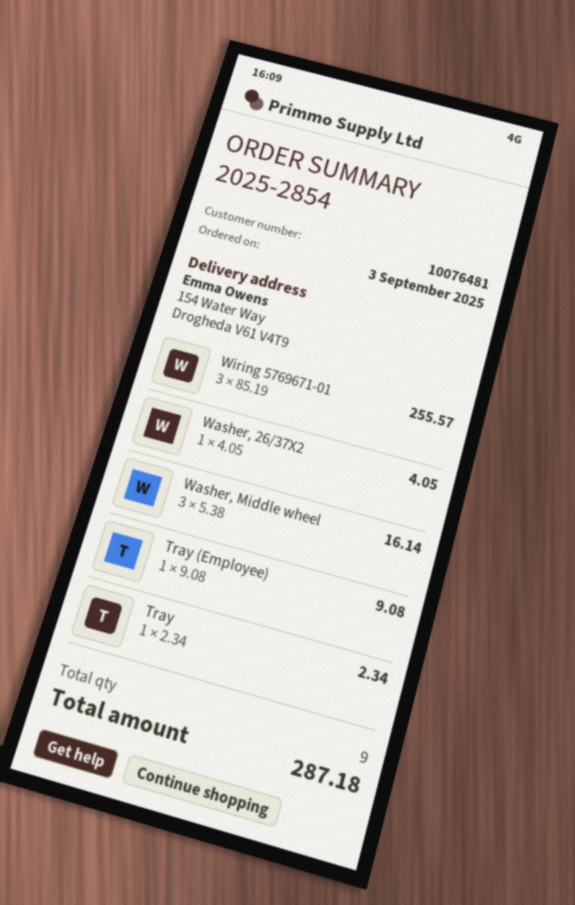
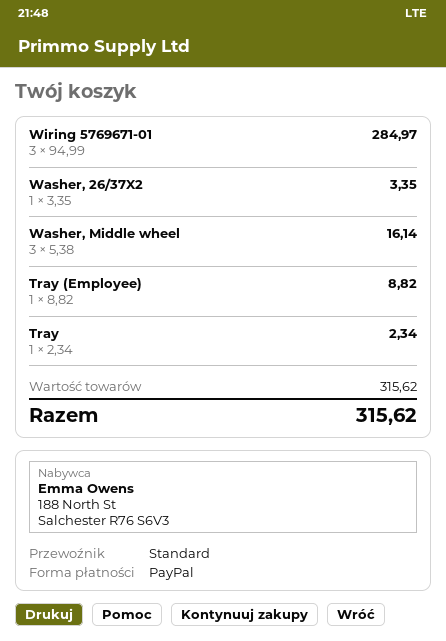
Wiring 5769671-01: 3 x 85.19 = 255.57 -> 3 x 94.99 = 284.97
Washer, 26/37X2: 1 x 4.05 = 4.05 -> 1 x 3.35 = 3.35
Tray (Employee): 1 x 9.08 = 9.08 -> 1 x 8.82 = 8.82
total: 287.18 -> 315.62

